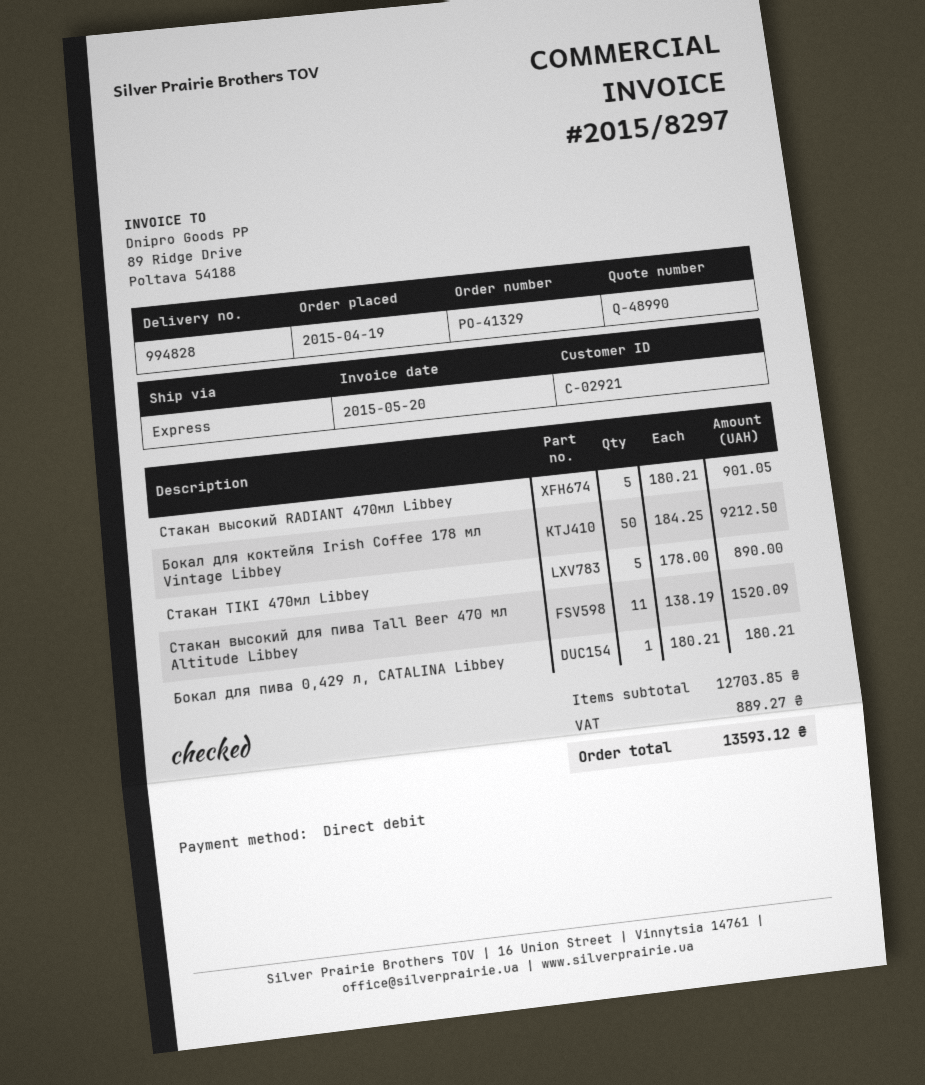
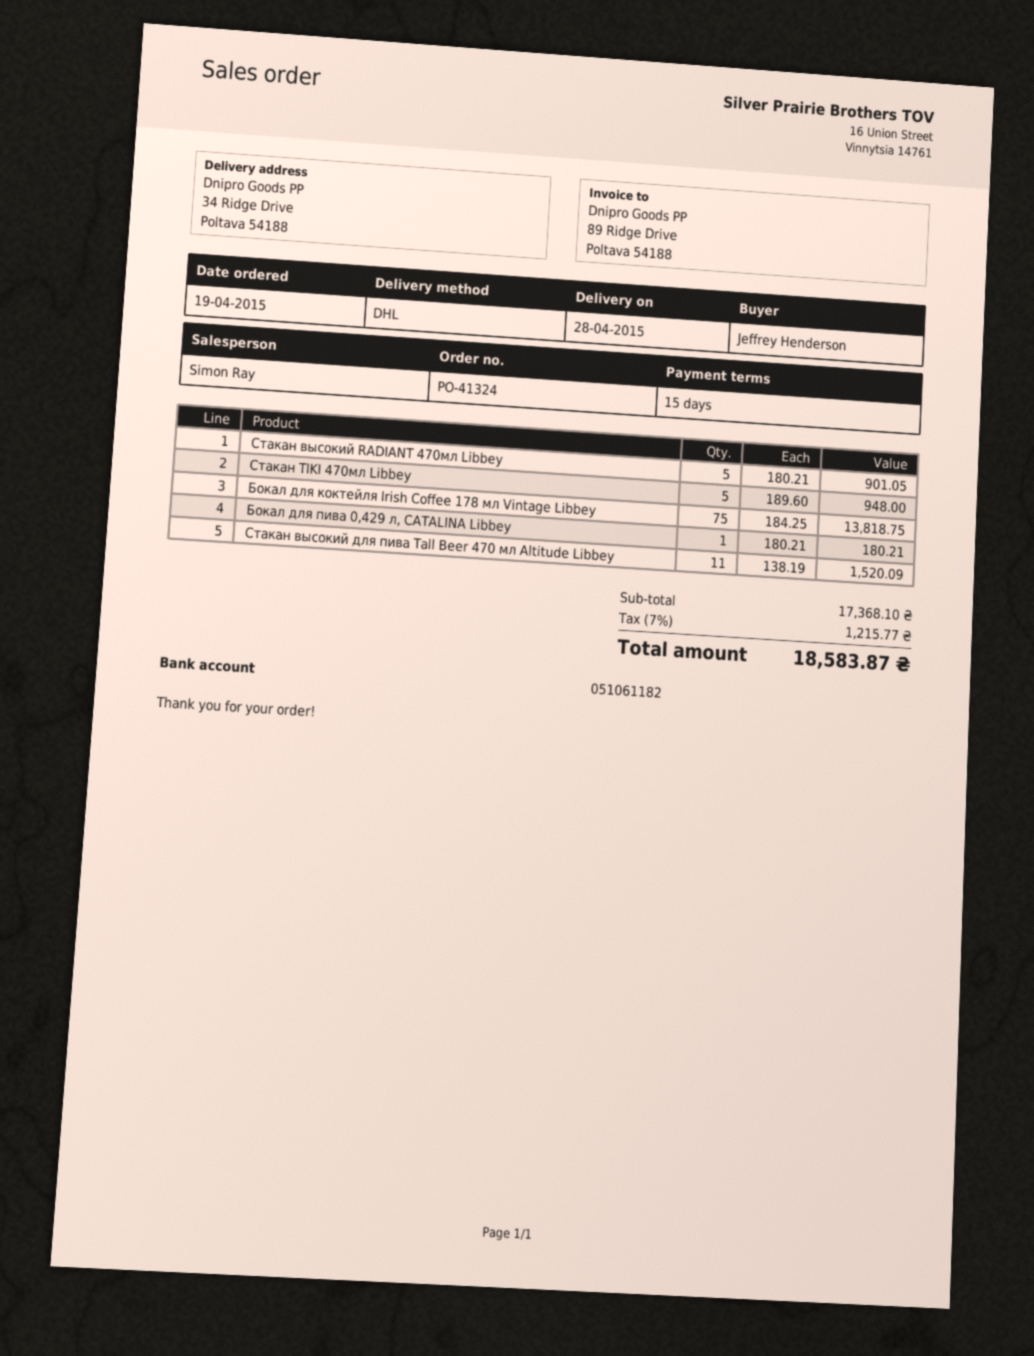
order number: PO-41329 -> PO-41324
shipping method: express -> DHL
Бокал для коктейля Irish Coffee 178 мл Vintage Libbey: 50 x 184.25 = 9212.50 -> 75 x 184.25 = 13818.75
Стакан TIKI 470мл Libbey: 5 x 178.00 = 890.00 -> 5 x 189.60 = 948.00
subtotal: 12703.85 -> 17368.10
tax: 889.27 -> 1215.77
total: 13593.12 -> 18583.87

